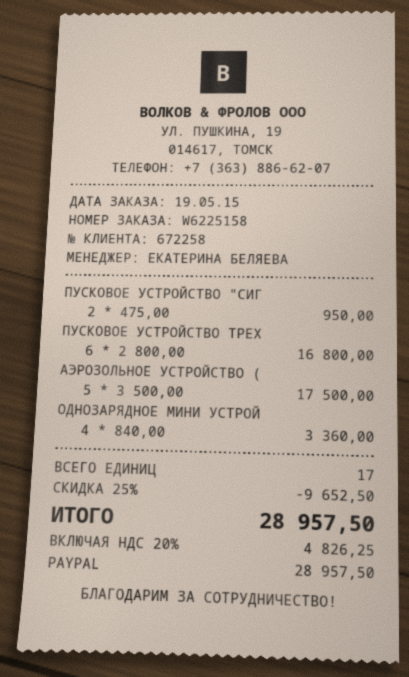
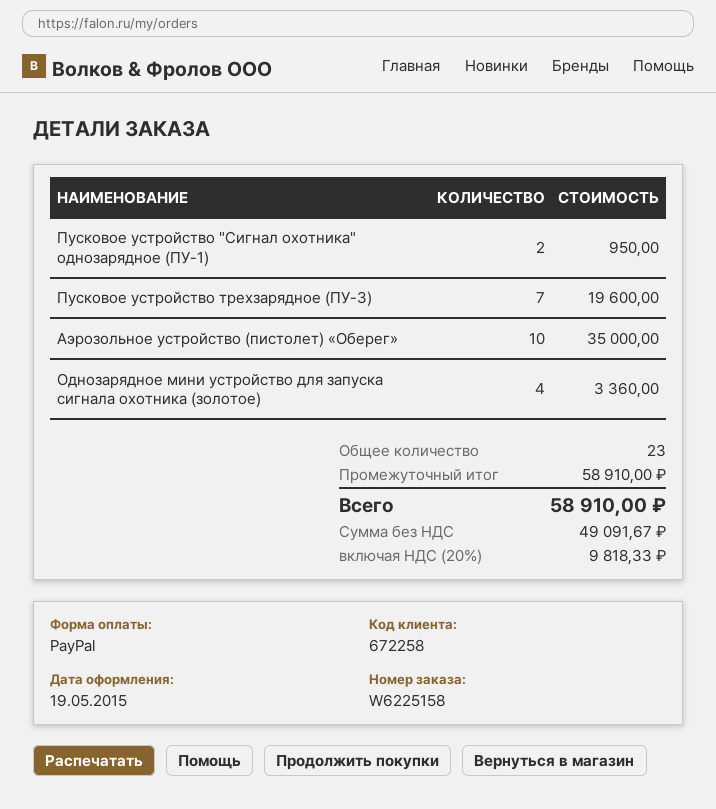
ПУСКОВОЕ УСТРОЙСТВО ТРЕХ: 6 for 16800.00 -> 7 for 19600.00
АЭРОЗОЛЬНОЕ УСТРОЙСТВО (: 5 for 17500.00 -> 10 for 35000.00
total quantity: 17 -> 23
discount: 25% = 9652.50 -> none
tax: 20% = 4826.25 -> 20% = 9818.33
total: 28957.50 -> 58910.00

